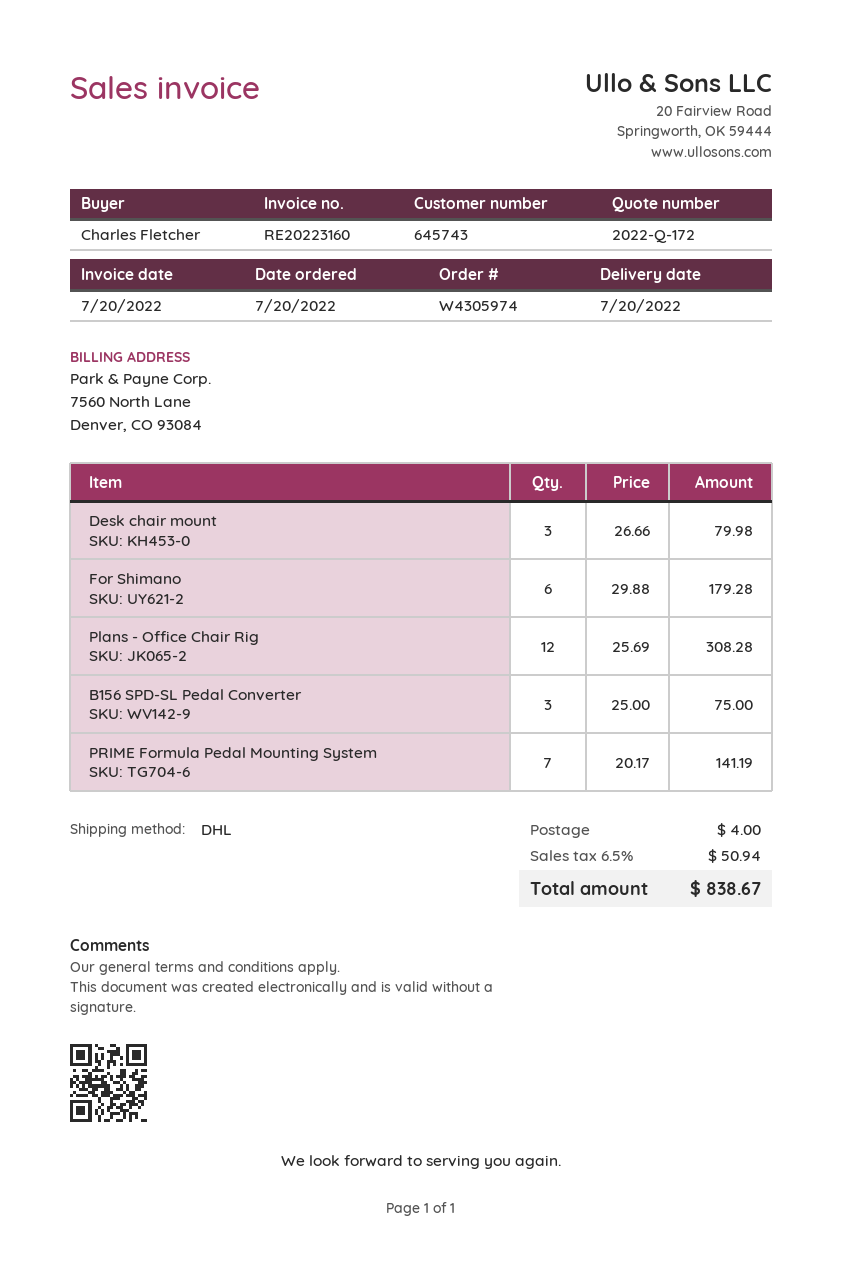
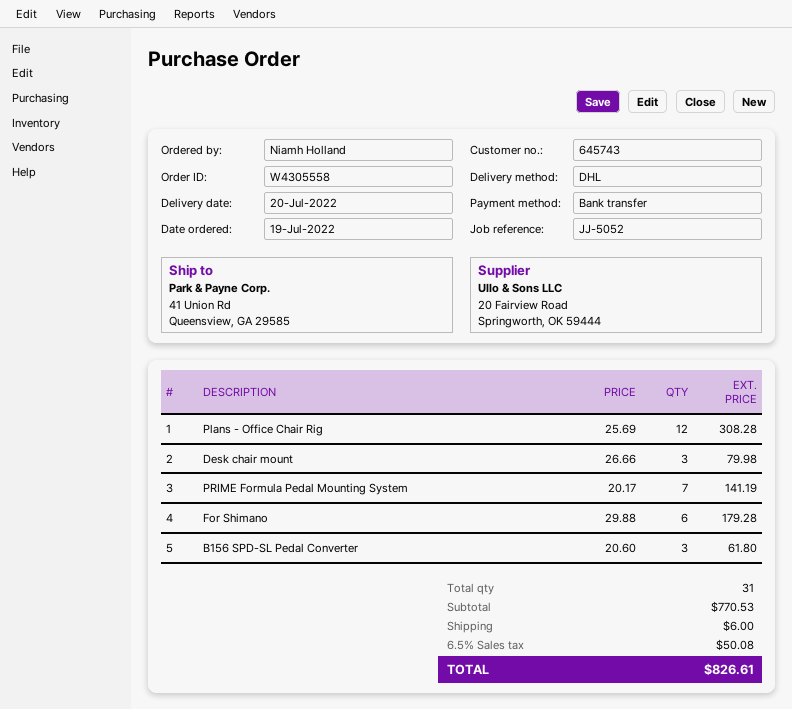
order number: W4305974 -> W4305558
order date: 2022-07-20 -> 2022-07-19
ordered by: Charles Fletcher -> Niamh Holland
B156 SPD-SL Pedal Converter: 3 x 25.00 = 75.00 -> 3 x 20.60 = 61.80
shipping: 4.00 -> 6.00
tax: 6.5% = 50.94 -> 6.5% = 50.08
total: 838.67 -> 826.61

